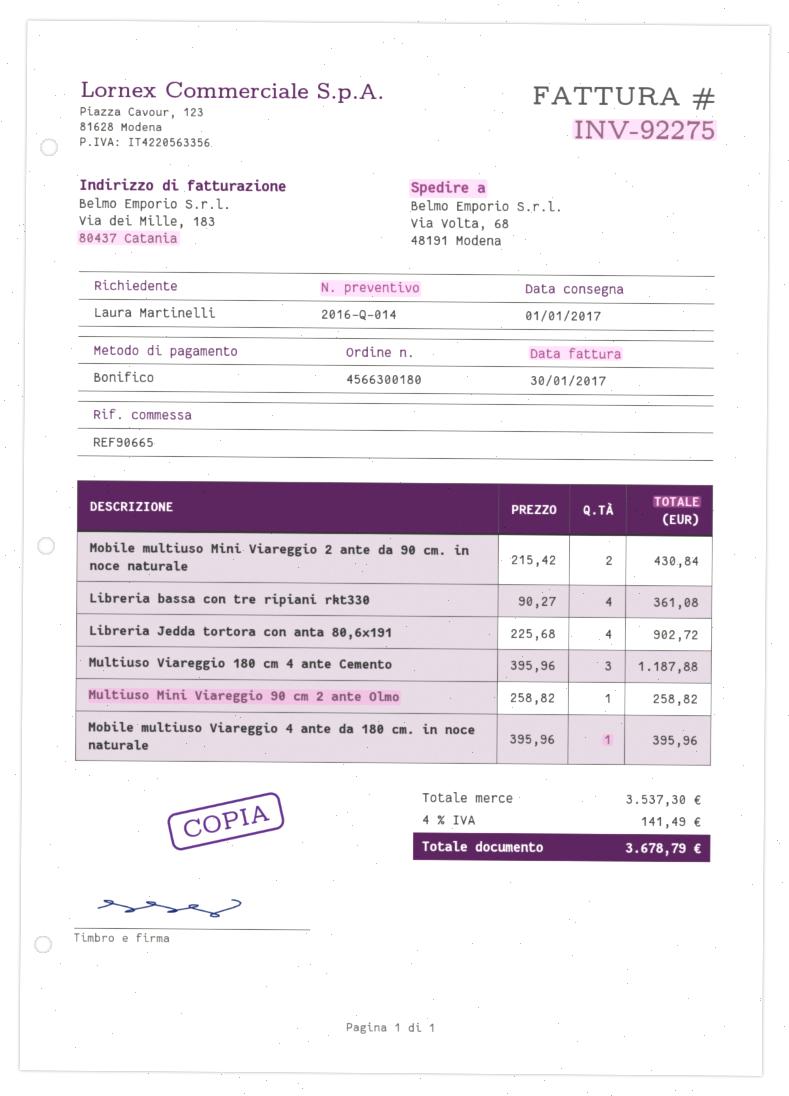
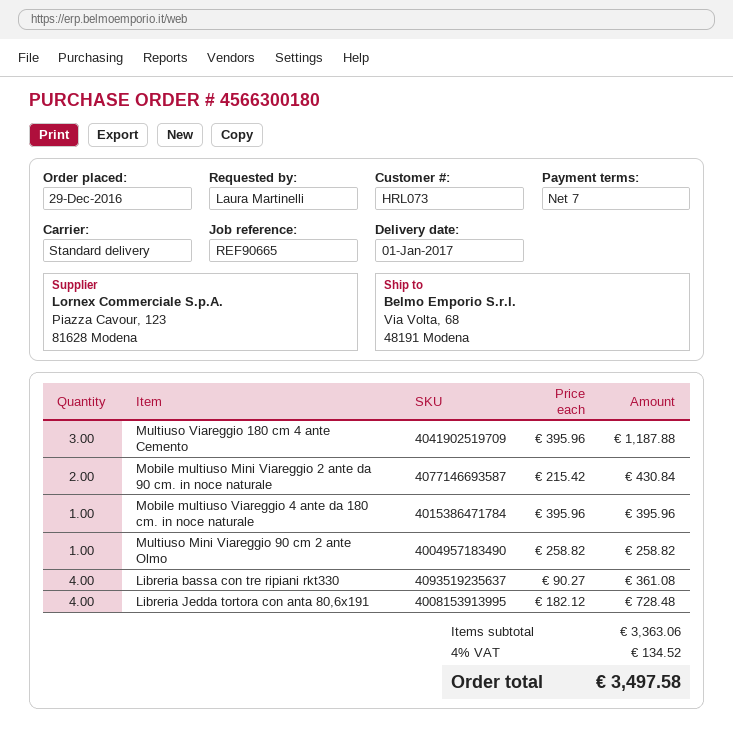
Libreria Jedda tortora con anta 80,6x191: 4 x 225.68 = 902.72 -> 4 x 182.12 = 728.48
subtotal: 3537.30 -> 3363.06
tax: 4% = 141.49 -> 4% = 134.52
total: 3678.79 -> 3497.58

